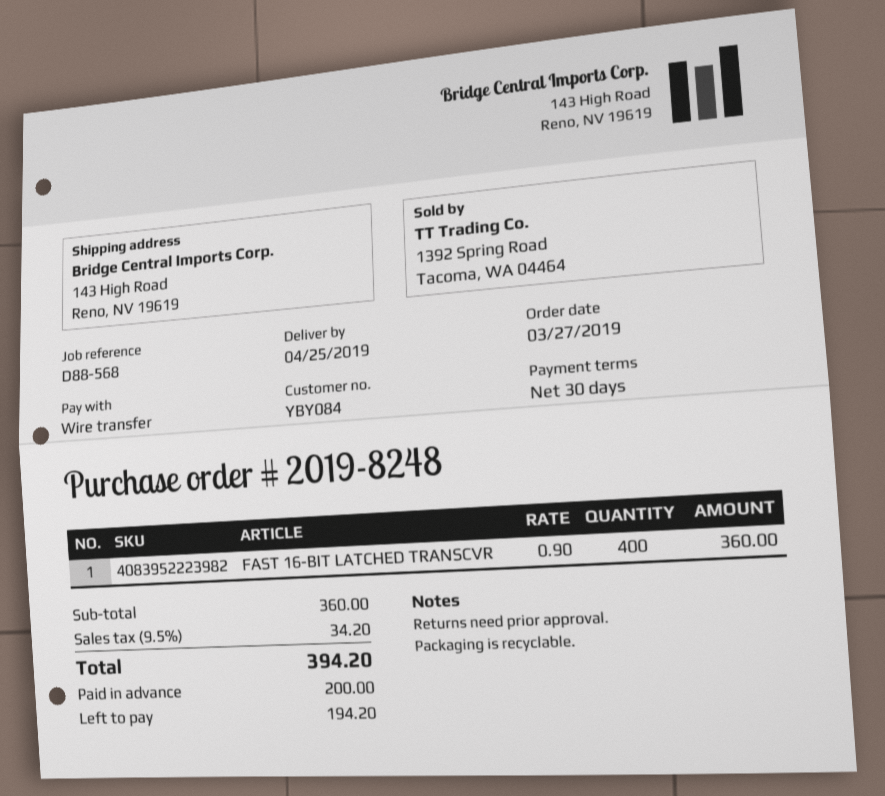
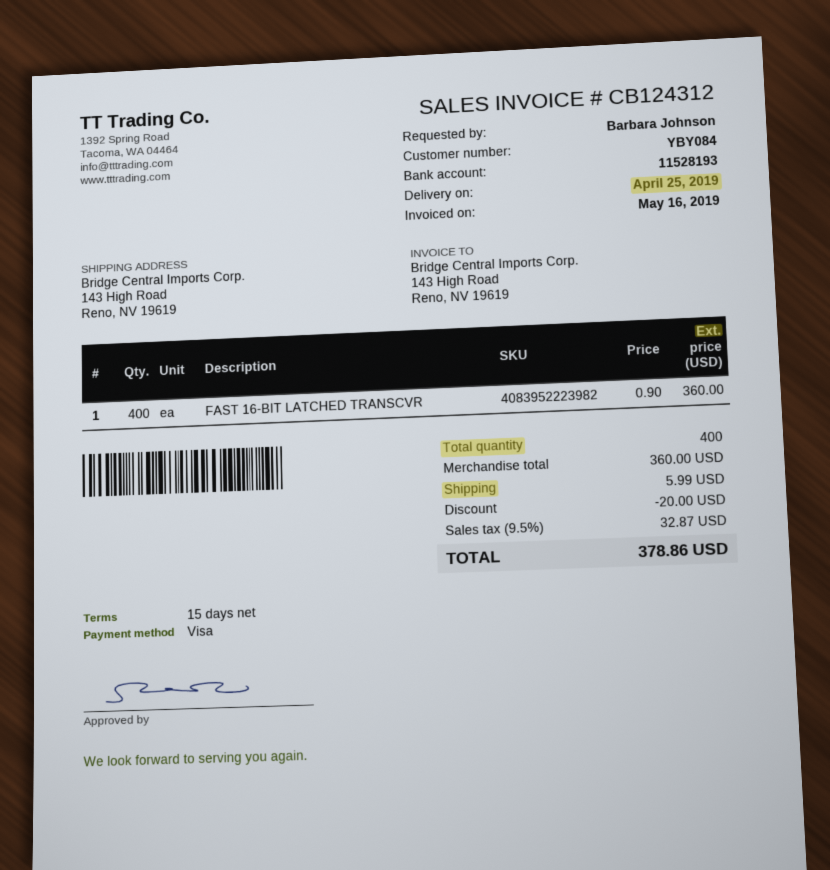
payment terms: 30 days -> 15 days
payment method: bank transfer -> Visa
discount: none -> 20.00
shipping: none -> 5.99
tax: 9.5% = 34.20 -> 9.5% = 32.87
total: 394.20 -> 378.86

